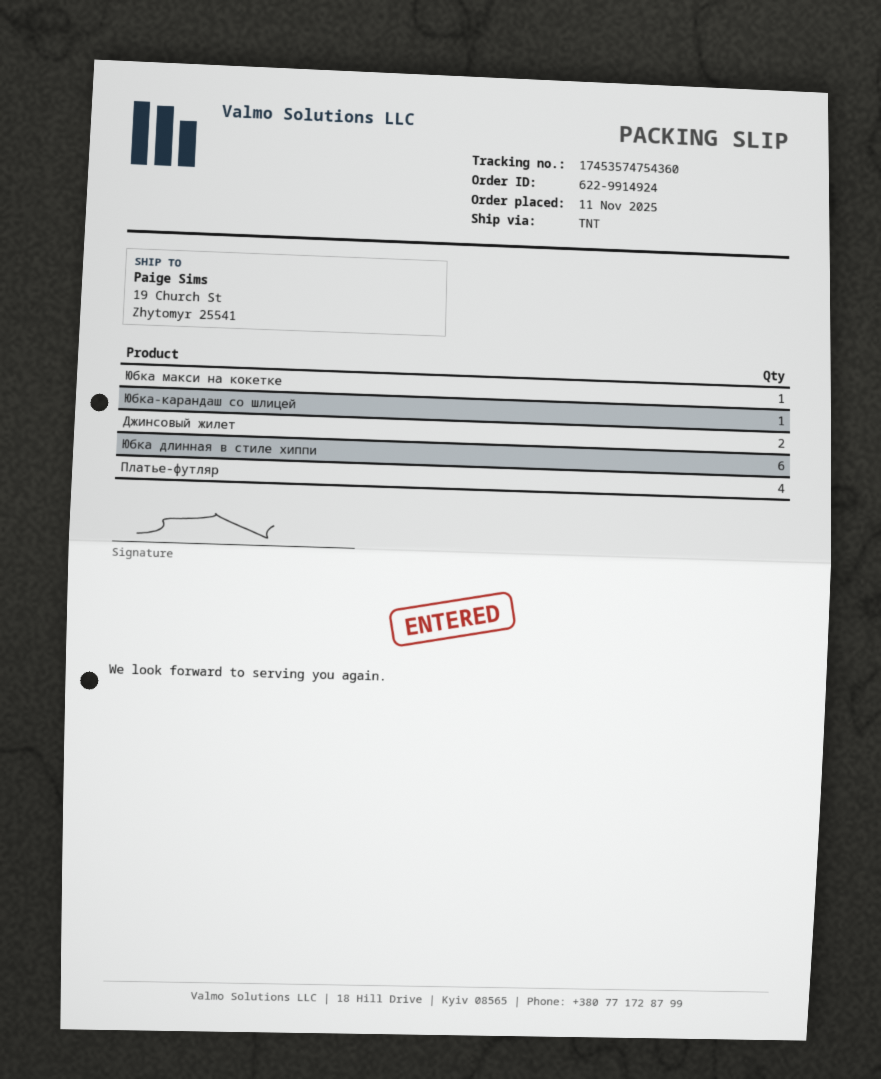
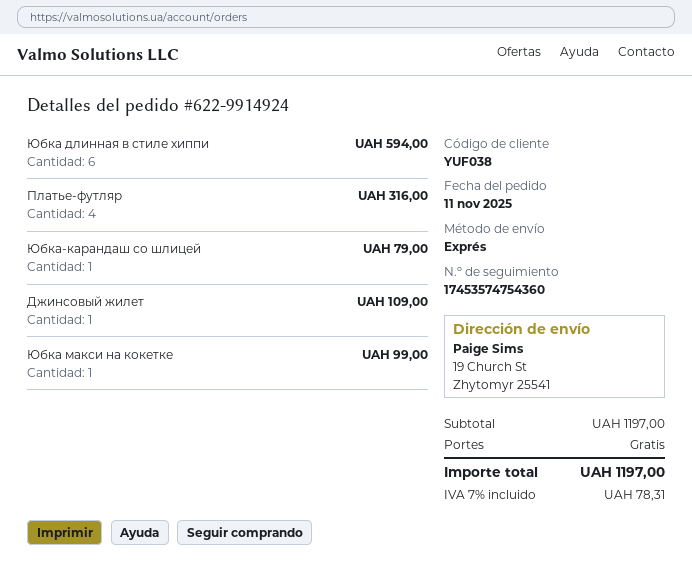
shipping method: TNT -> express
Джинсовый жилет: 2 -> 1

